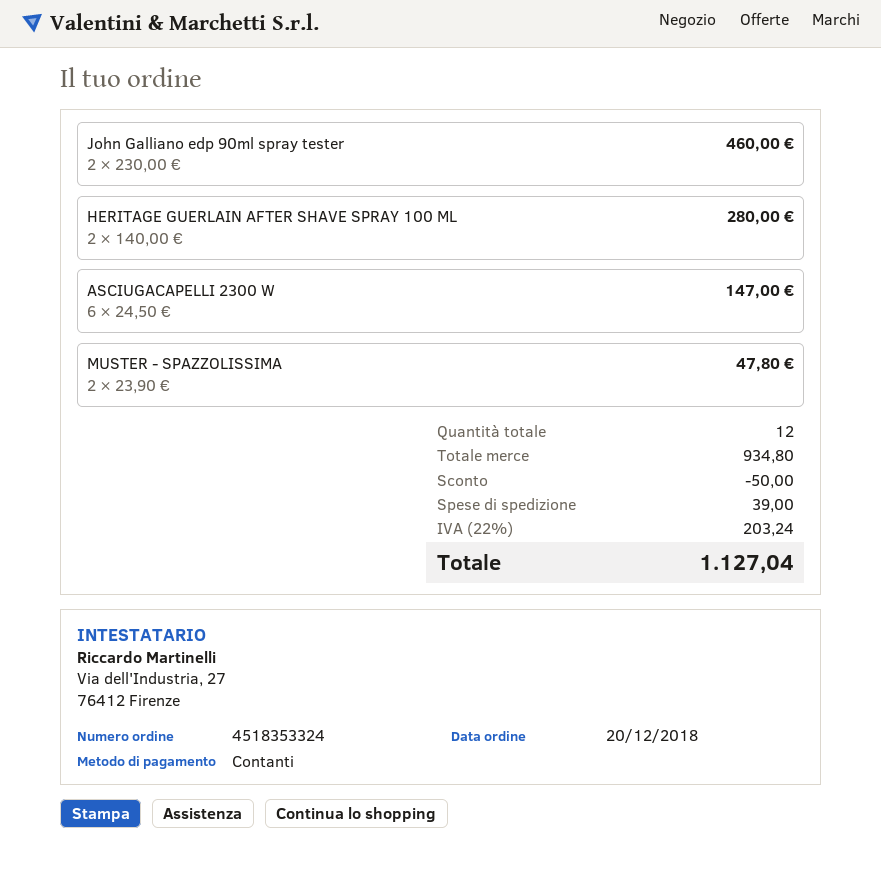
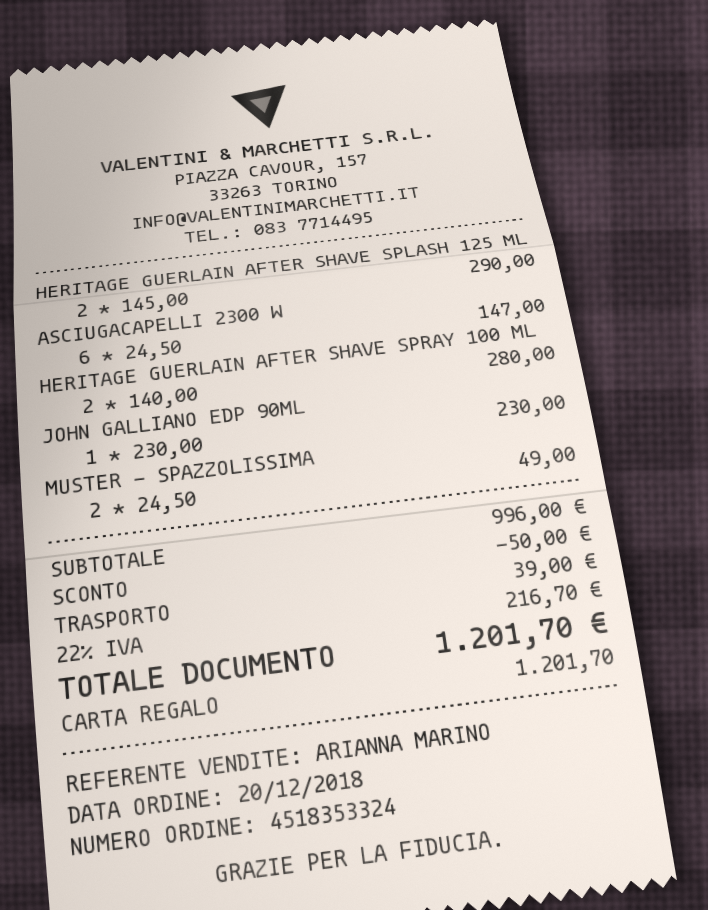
payment method: cash -> gift card
John Galliano edp 90ml spray tester: 2 x 230.00 = 460.00 -> 1 x 230.00 = 230.00
MUSTER - SPAZZOLISSIMA: 2 x 23.90 = 47.80 -> 2 x 24.50 = 49.00
HERITAGE GUERLAIN AFTER SHAVE SPLASH 125 ML: none -> 2 x 145.00 = 290.00
subtotal: 934.80 -> 996.00
tax: 22% = 203.24 -> 22% = 216.70
total: 1127.04 -> 1201.70

